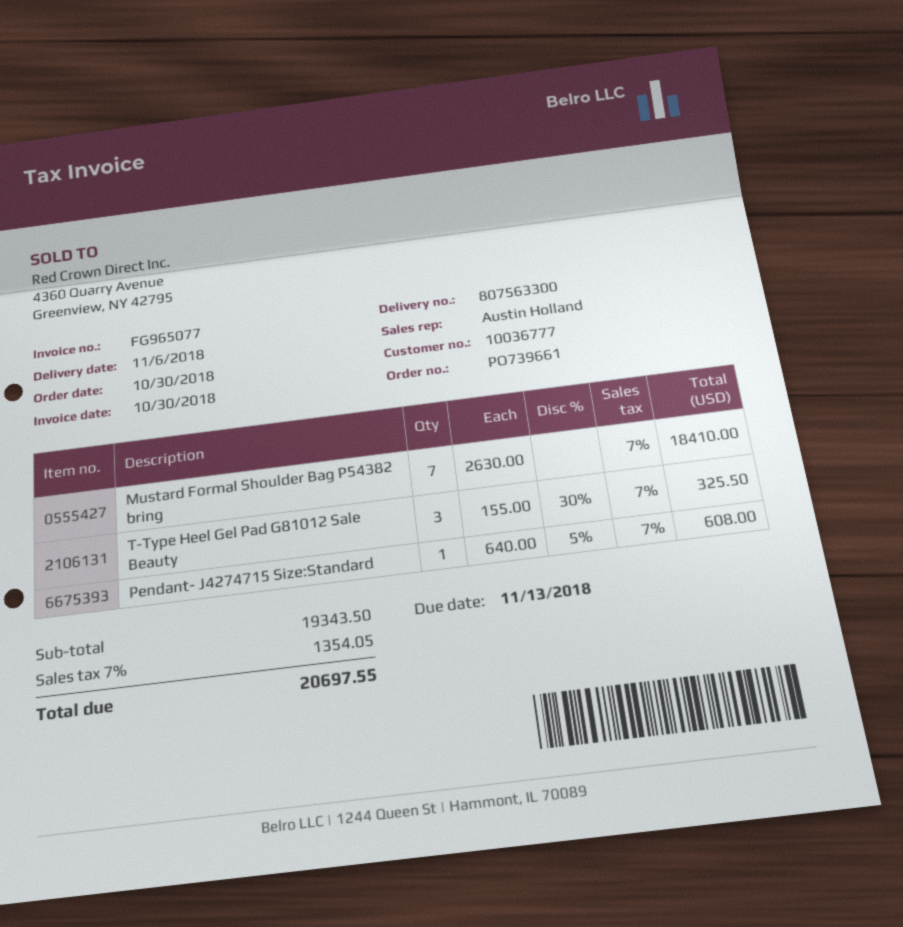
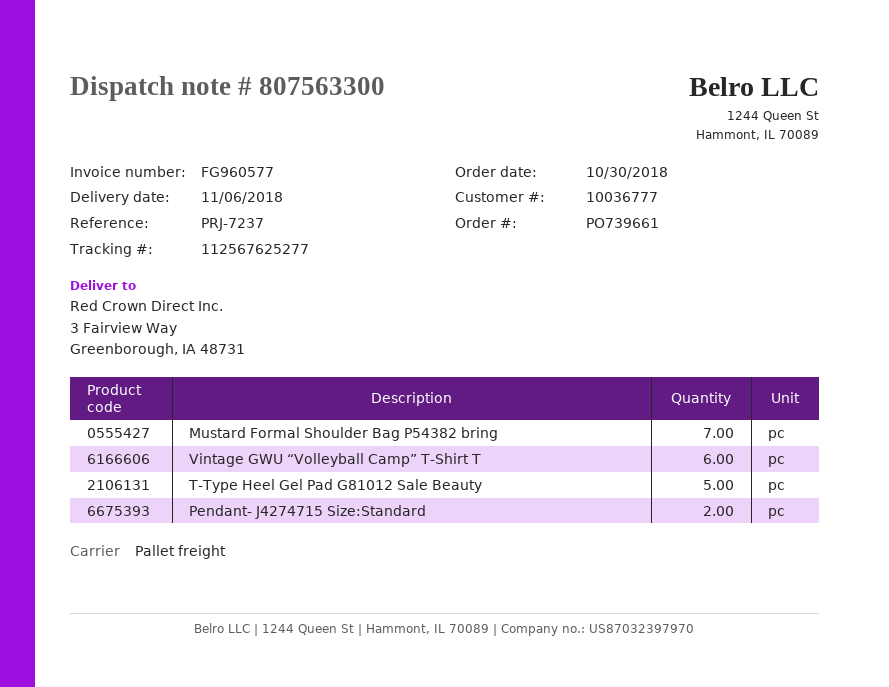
invoice number: FG965077 -> FG960577
T-Type Heel Gel Pad G81012 Sale Beauty: 3 -> 5
Pendant- J4274715 Size:Standard: 1 -> 2
Vintage GWU “Volleyball Camp” T-Shirt T: none -> 6

